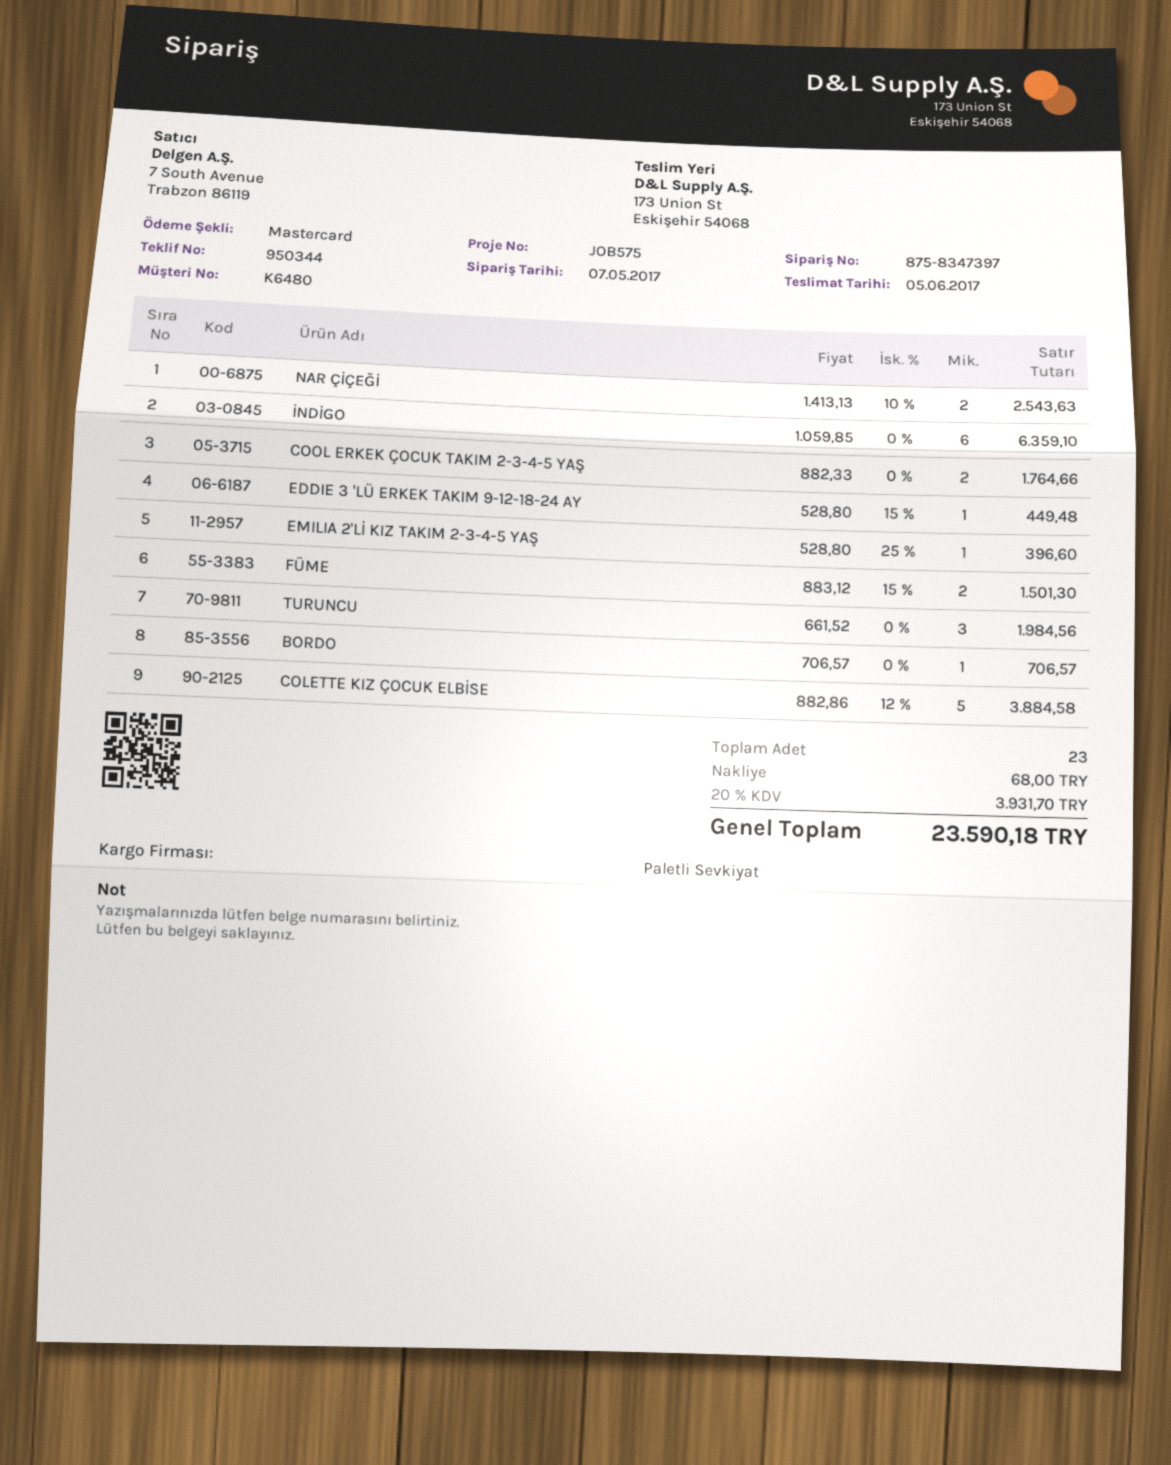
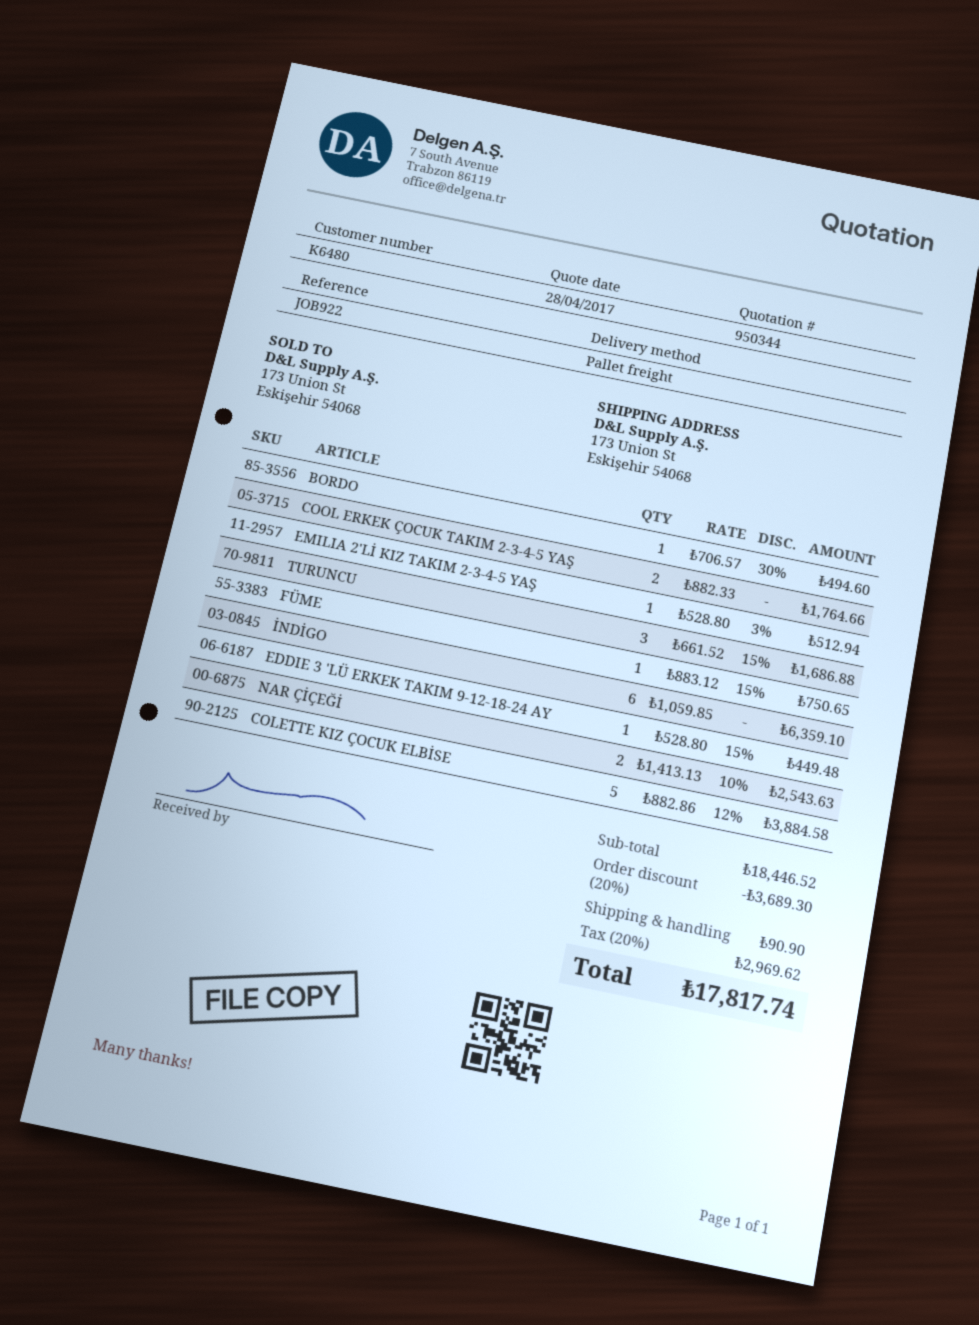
reference: JOB575 -> JOB922
EMILIA 2'Lİ KIZ TAKIM 2-3-4-5 YAŞ: 1 x 528.80 - 25% = 396.60 -> 1 x 528.80 - 3% = 512.94
FÜME: 2 x 883.12 - 15% = 1501.30 -> 1 x 883.12 - 15% = 750.65
TURUNCU: 3 x 661.52 = 1984.56 -> 3 x 661.52 - 15% = 1686.88
BORDO: 1 x 706.57 = 706.57 -> 1 x 706.57 - 30% = 494.60
discount: none -> 20% = 3689.30
shipping: 68.00 -> 90.90
tax: 20% = 3931.70 -> 20% = 2969.62
total: 23590.18 -> 17817.74

